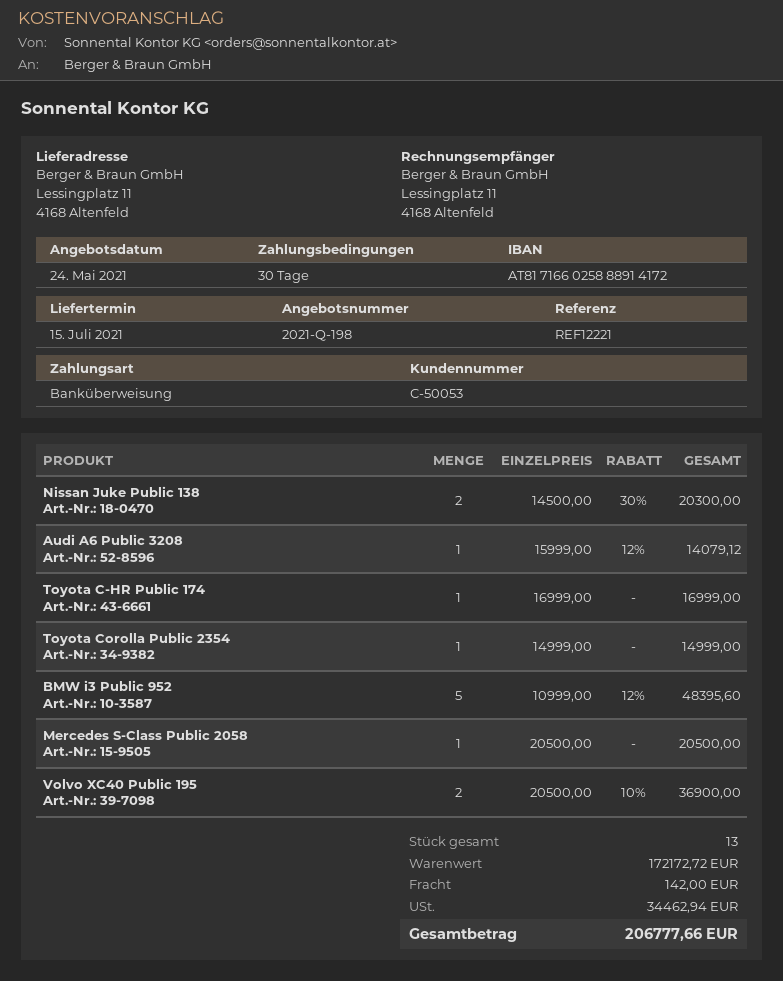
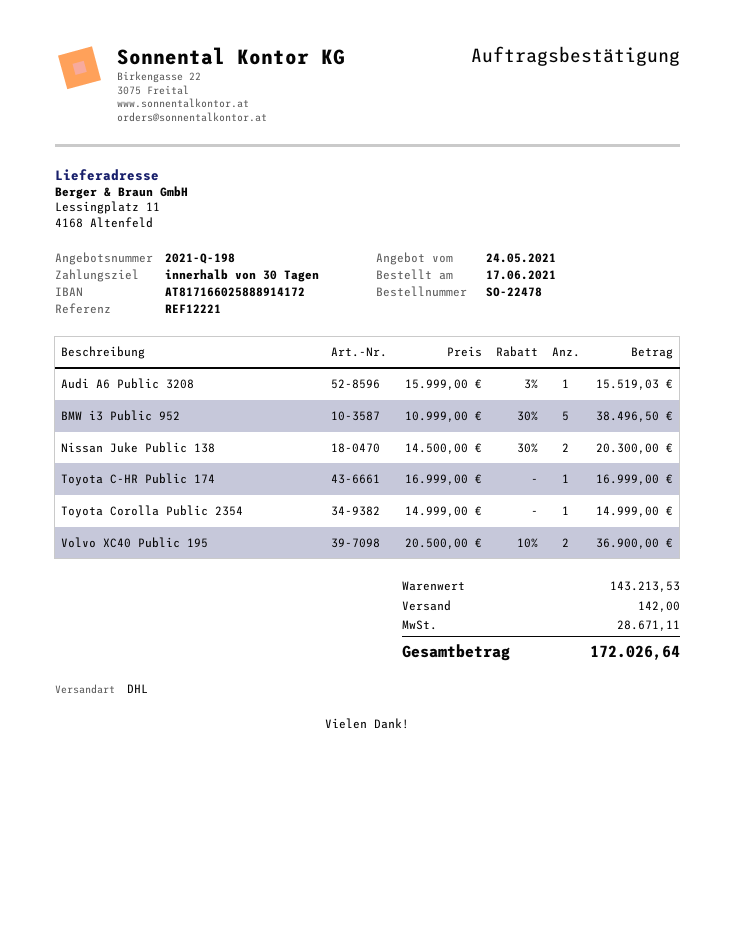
Audi A6 Public 3208: 1 x 15999.00 - 12% = 14079.12 -> 1 x 15999.00 - 3% = 15519.03
BMW i3 Public 952: 5 x 10999.00 - 12% = 48395.60 -> 5 x 10999.00 - 30% = 38496.50
Mercedes S-Class Public 2058: 1 x 20500.00 = 20500.00 -> none
subtotal: 172172.72 -> 143213.53
tax: 34462.94 -> 28671.11
total: 206777.66 -> 172026.64

